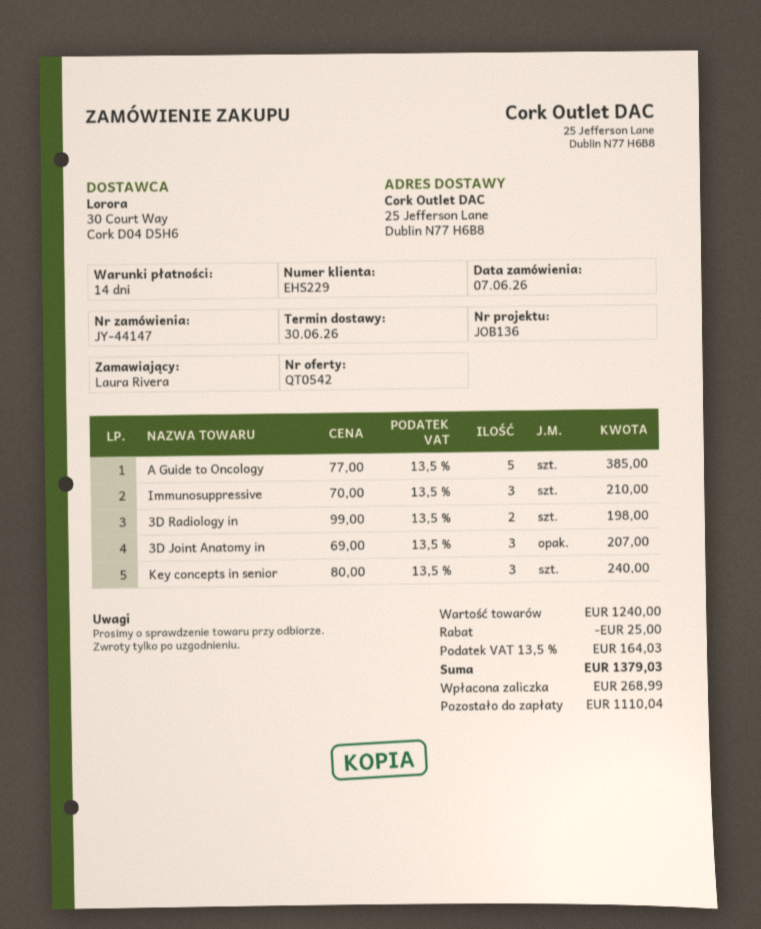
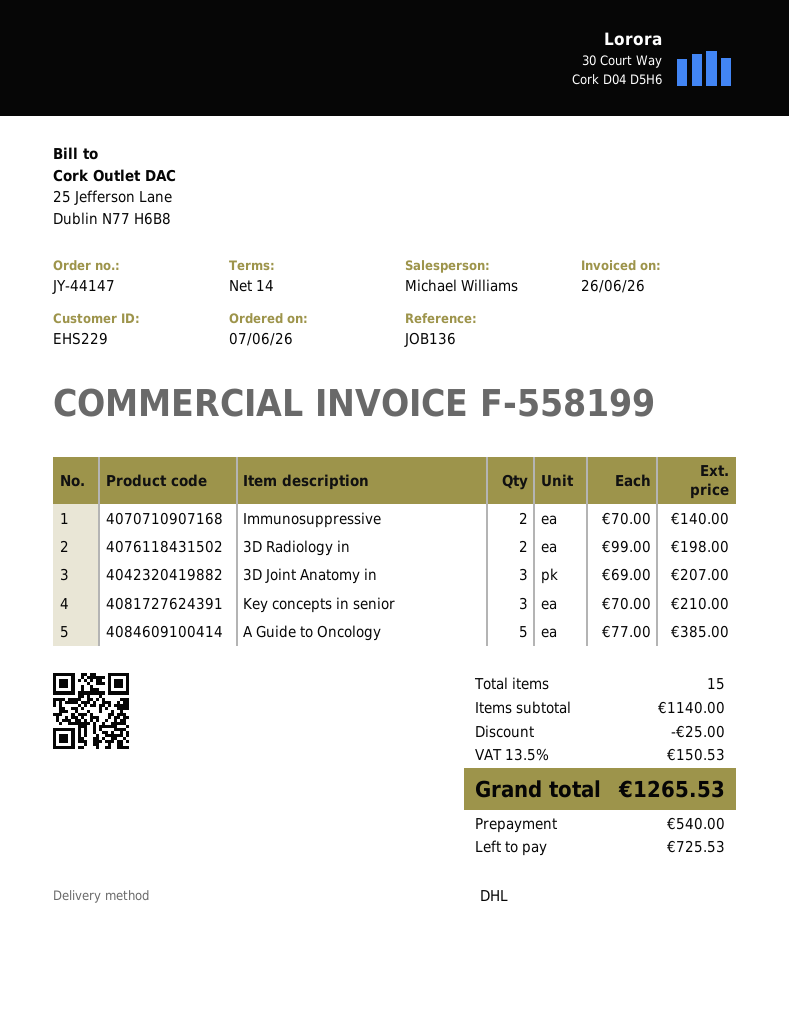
Immunosuppressive: 3 x 70.00 = 210.00 -> 2 x 70.00 = 140.00
Key concepts in senior: 3 x 80.00 = 240.00 -> 3 x 70.00 = 210.00
subtotal: 1240.00 -> 1140.00
tax: 13.5% = 164.03 -> 13.5% = 150.53
total: 1379.03 -> 1265.53
deposit: 268.99 -> 540.00
balance: 1110.04 -> 725.53

